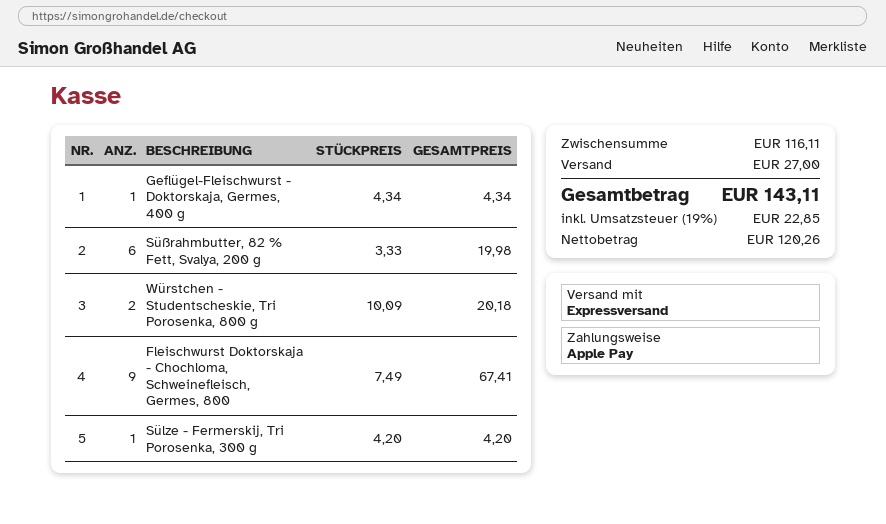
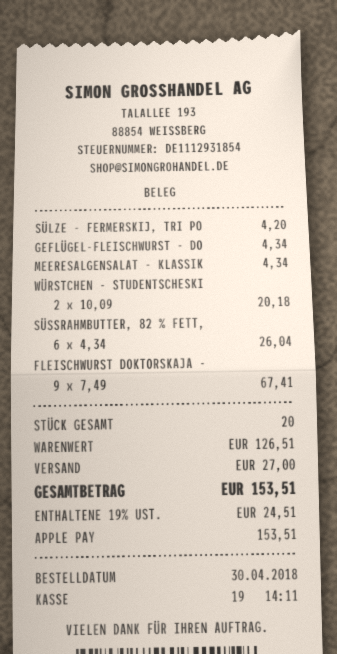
Süßrahmbutter, 82 % Fett, Svalya, 200 g: 6 x 3.33 = 19.98 -> 6 x 4.34 = 26.04
MEERESALGENSALAT - KLASSIK: none -> 1 x 4.34 = 4.34
subtotal: 116.11 -> 126.51
tax: 19% = 22.85 -> 19% = 24.51
total: 143.11 -> 153.51

